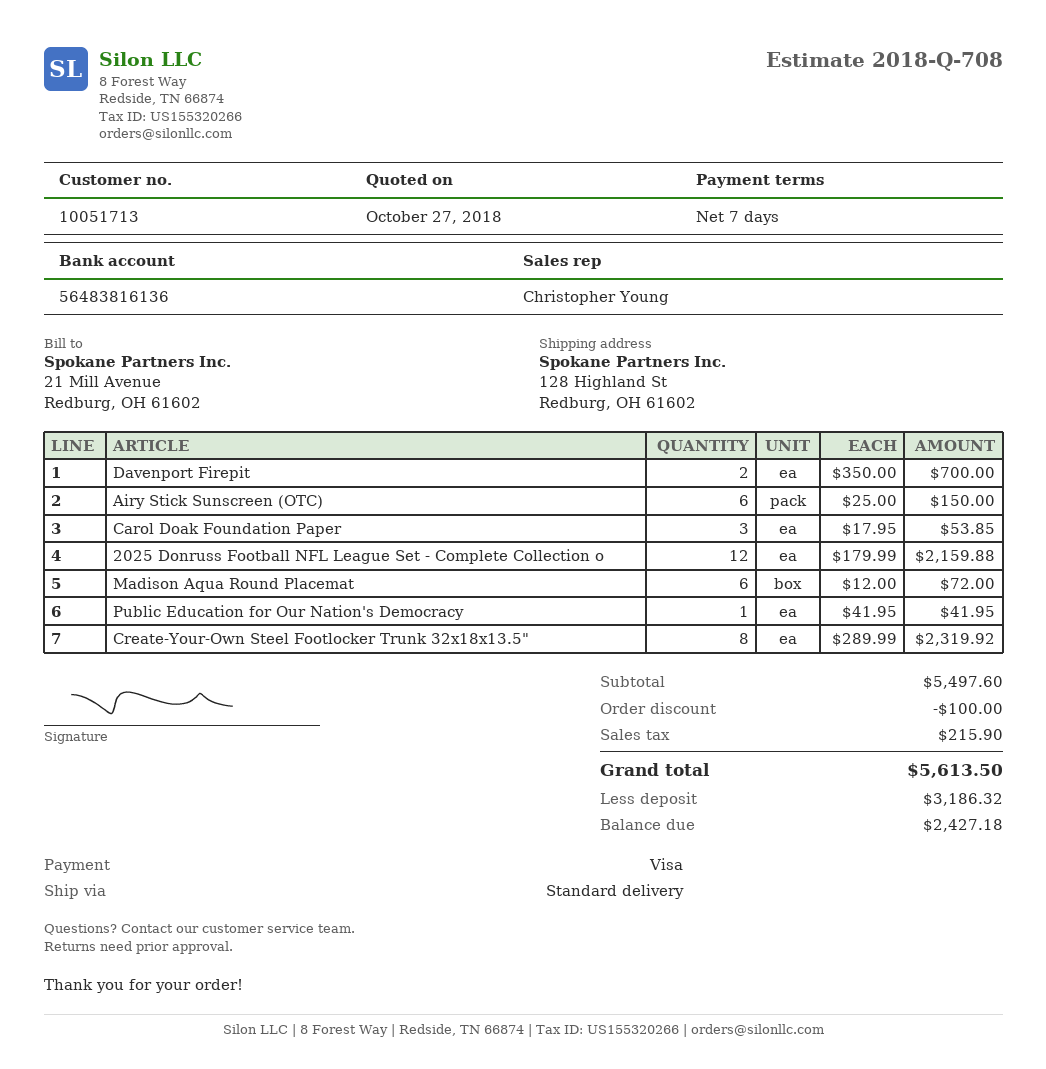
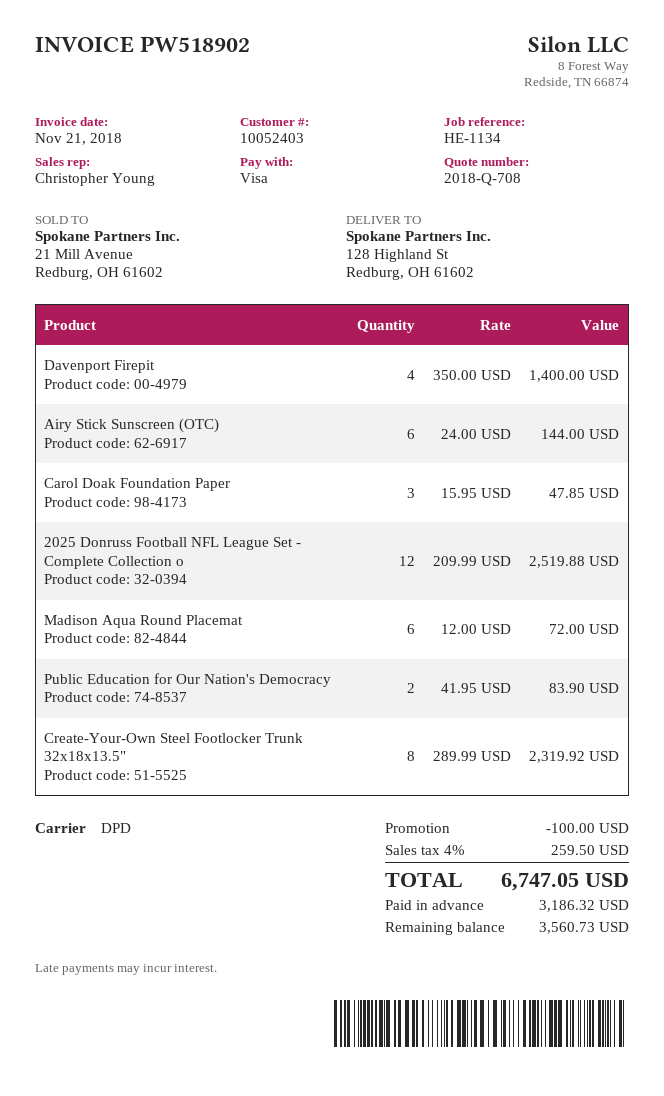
customer number: 10051713 -> 10052403
shipping method: standard -> DPD
Davenport Firepit: 2 x 350.00 = 700.00 -> 4 x 350.00 = 1400.00
Airy Stick Sunscreen (OTC): 6 x 25.00 = 150.00 -> 6 x 24.00 = 144.00
Carol Doak Foundation Paper: 3 x 17.95 = 53.85 -> 3 x 15.95 = 47.85
2025 Donruss Football NFL League Set - Complete Collection o: 12 x 179.99 = 2159.88 -> 12 x 209.99 = 2519.88
Public Education for Our Nation's Democracy: 1 x 41.95 = 41.95 -> 2 x 41.95 = 83.90
tax: 215.90 -> 259.50
total: 5613.50 -> 6747.05
balance: 2427.18 -> 3560.73

